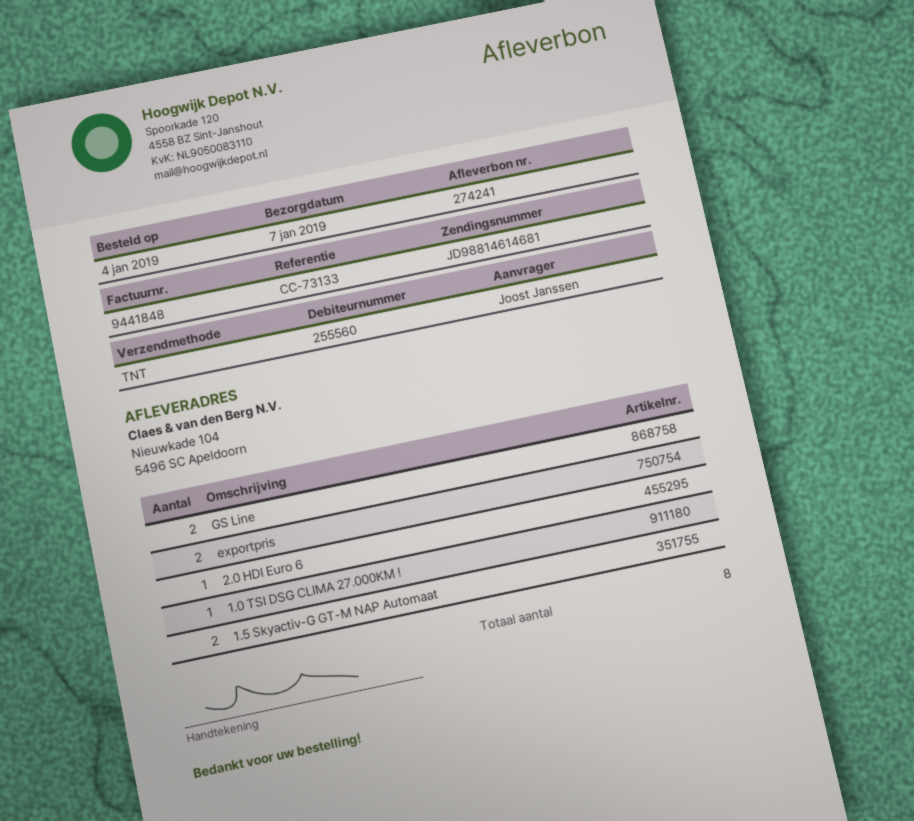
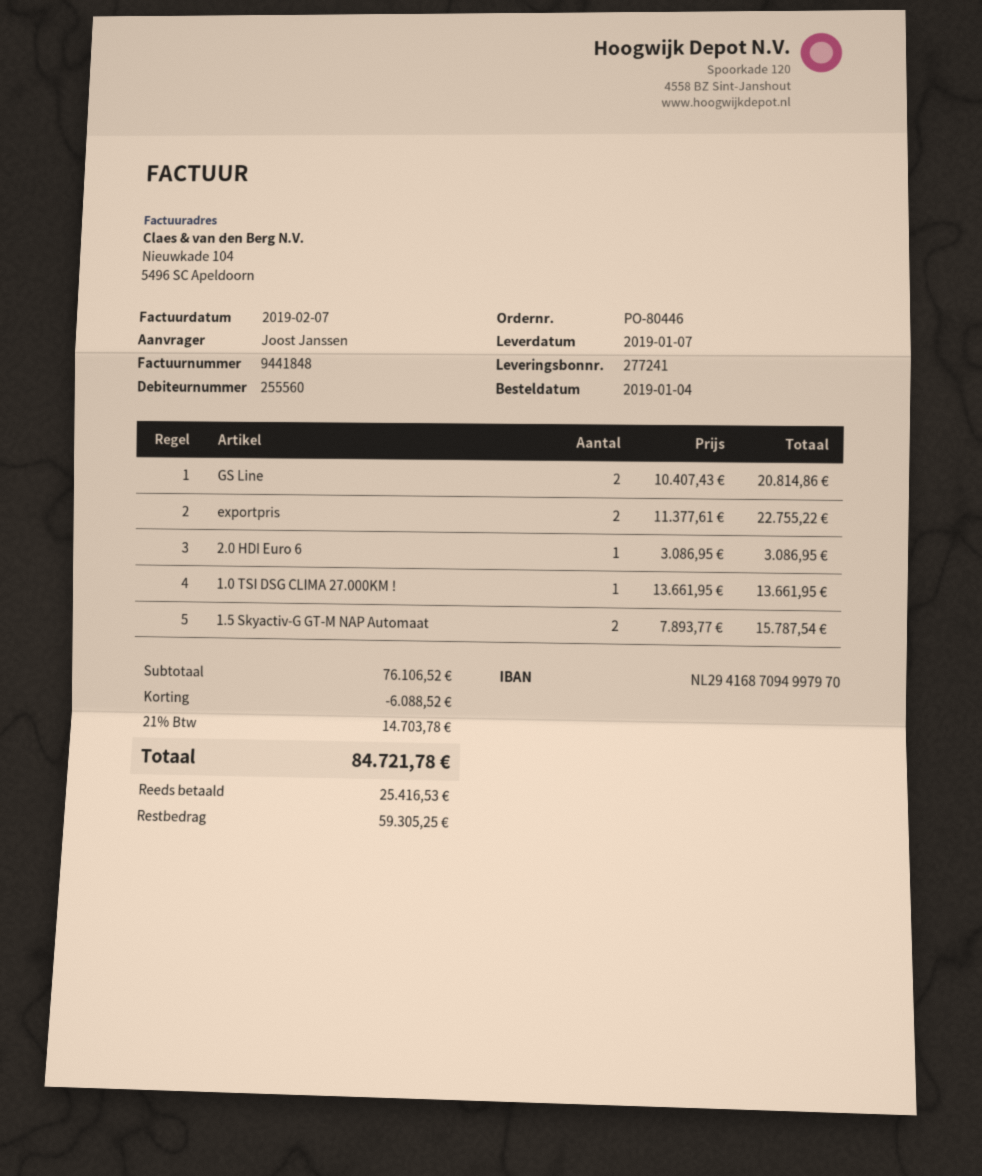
delivery note number: 274241 -> 277241

